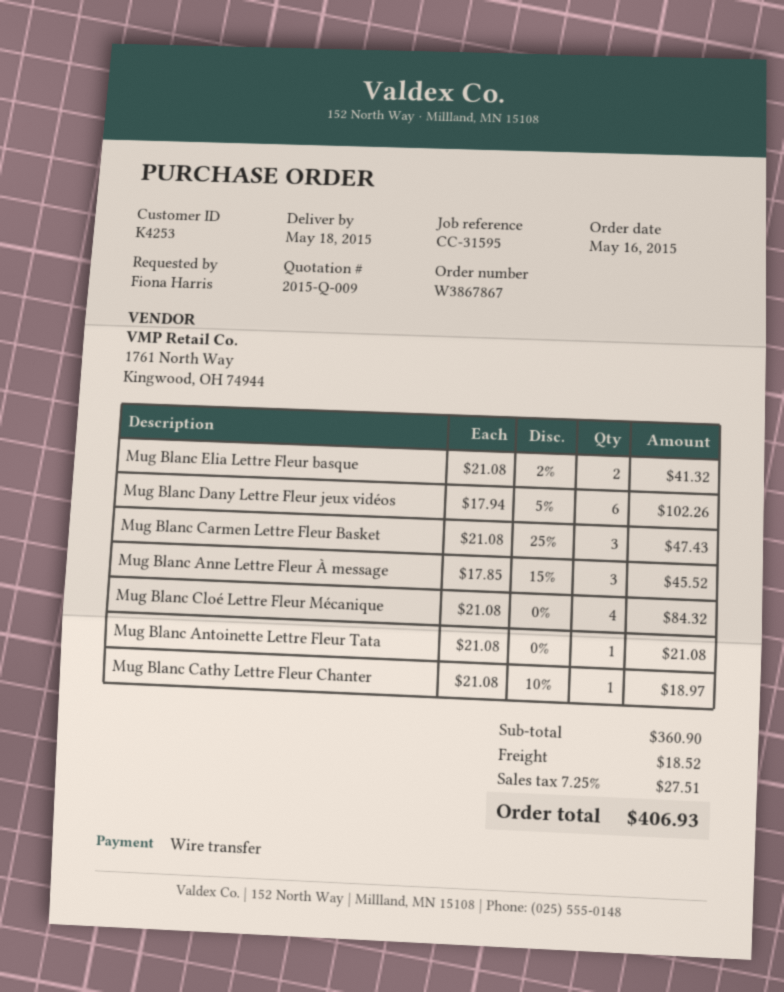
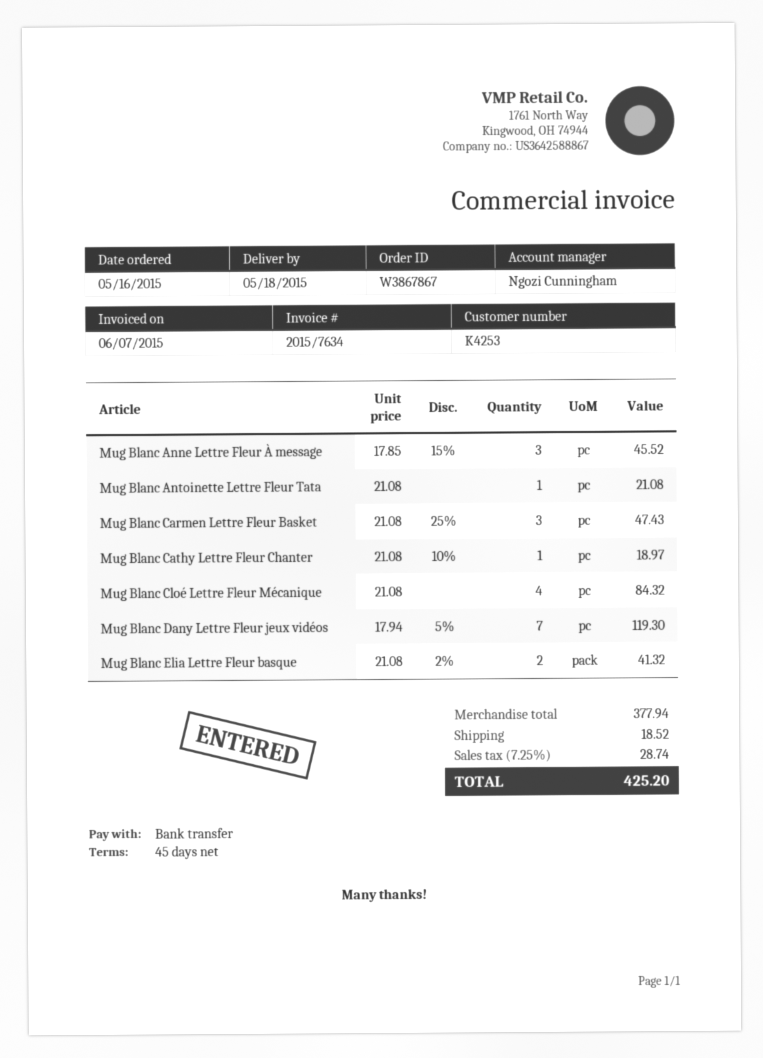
Mug Blanc Dany Lettre Fleur jeux vidéos: 6 x 17.94 - 5% = 102.26 -> 7 x 17.94 - 5% = 119.30
subtotal: 360.90 -> 377.94
tax: 7.25% = 27.51 -> 7.25% = 28.74
total: 406.93 -> 425.20

